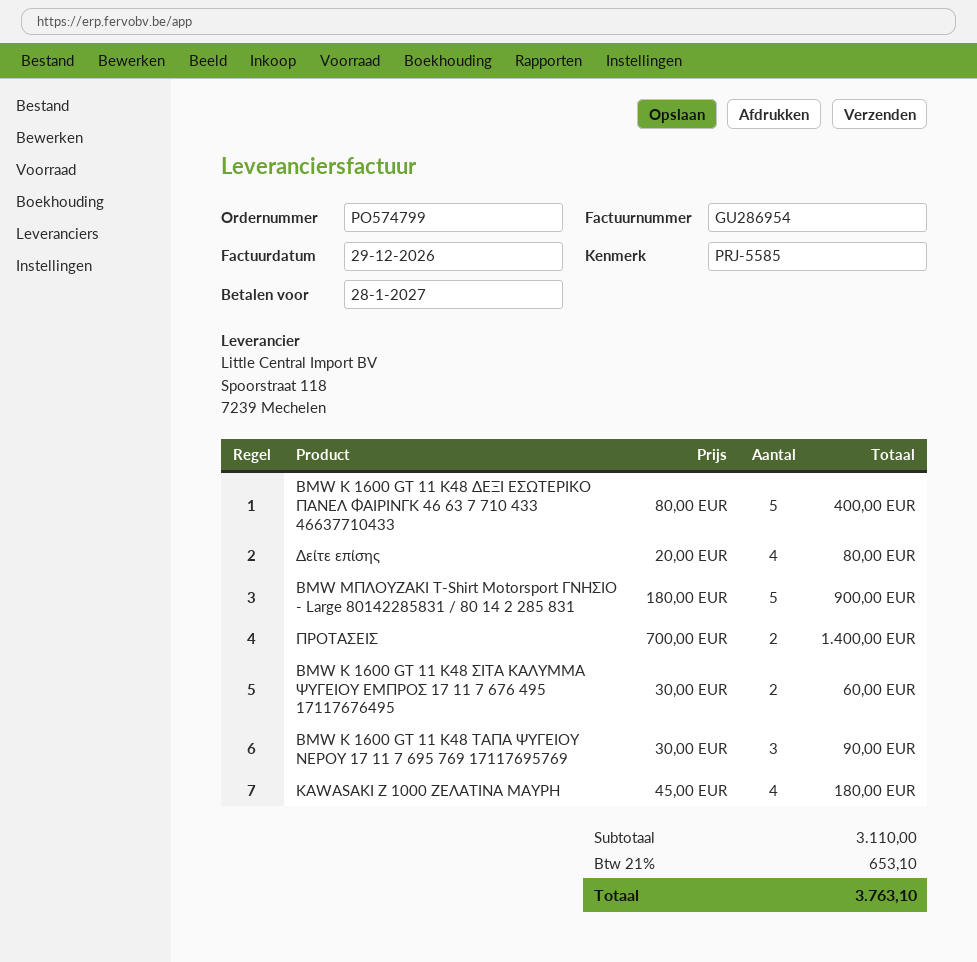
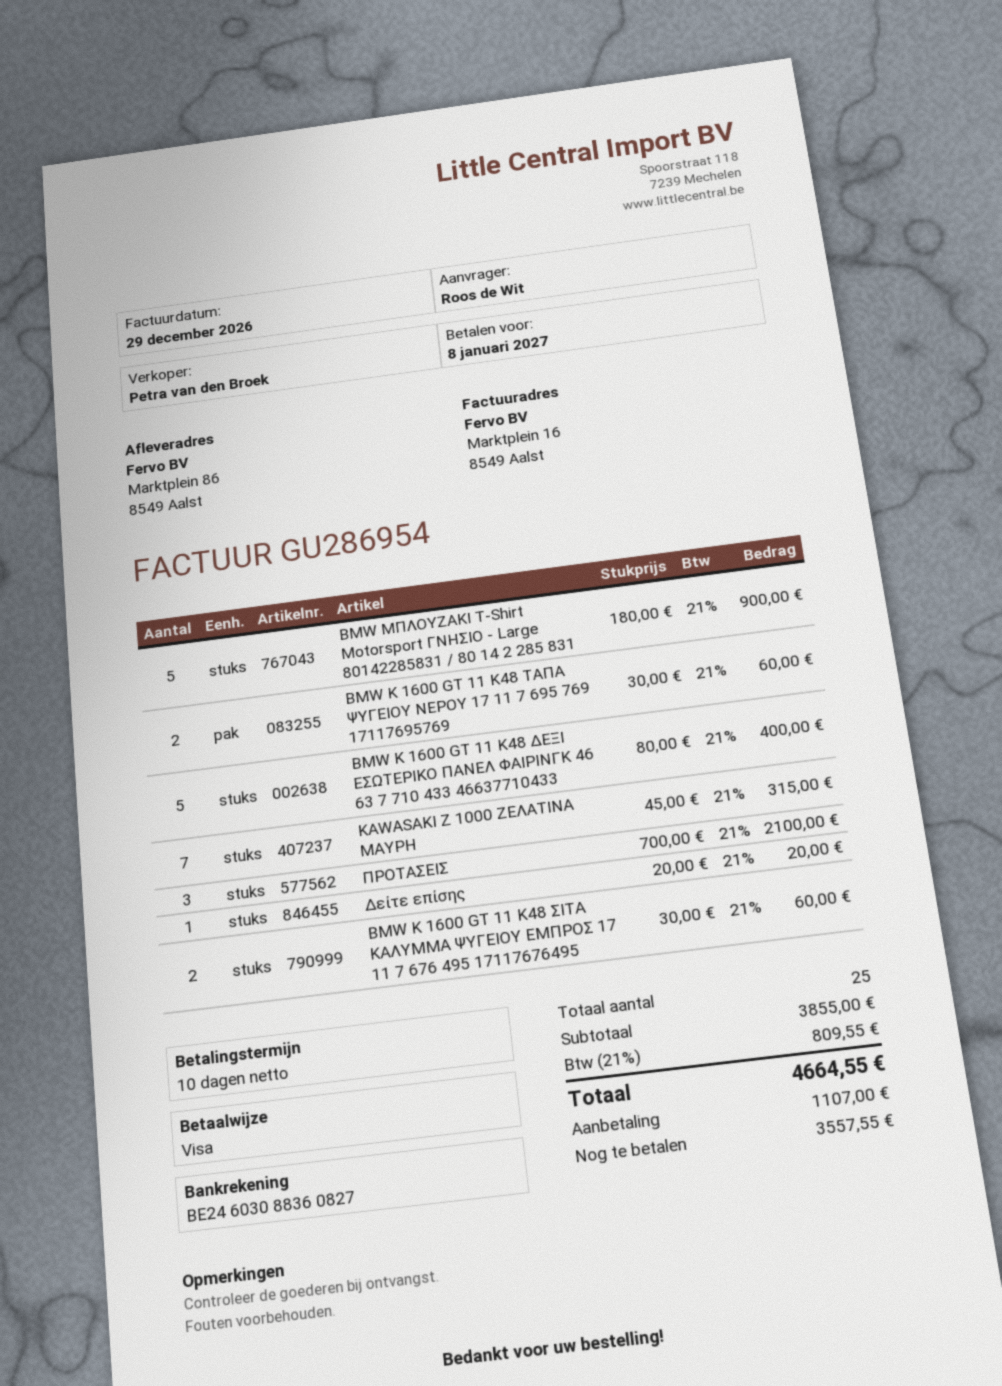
due date: 2027-01-28 -> 2027-01-08
Δείτε επίσης: 4 x 20.00 = 80.00 -> 1 x 20.00 = 20.00
ΠΡΟΤΑΣΕΙΣ: 2 x 700.00 = 1400.00 -> 3 x 700.00 = 2100.00
BMW K 1600 GT 11 K48 ΤΑΠΑ ΨΥΓΕΙΟΥ ΝΕΡΟΥ 17 11 7 695 769 17117695769: 3 x 30.00 = 90.00 -> 2 x 30.00 = 60.00
KAWASAKI Z 1000 ΖΕΛΑΤΙΝΑ ΜΑΥΡΗ: 4 x 45.00 = 180.00 -> 7 x 45.00 = 315.00
subtotal: 3110.00 -> 3855.00
tax: 21% = 653.10 -> 21% = 809.55
total: 3763.10 -> 4664.55

